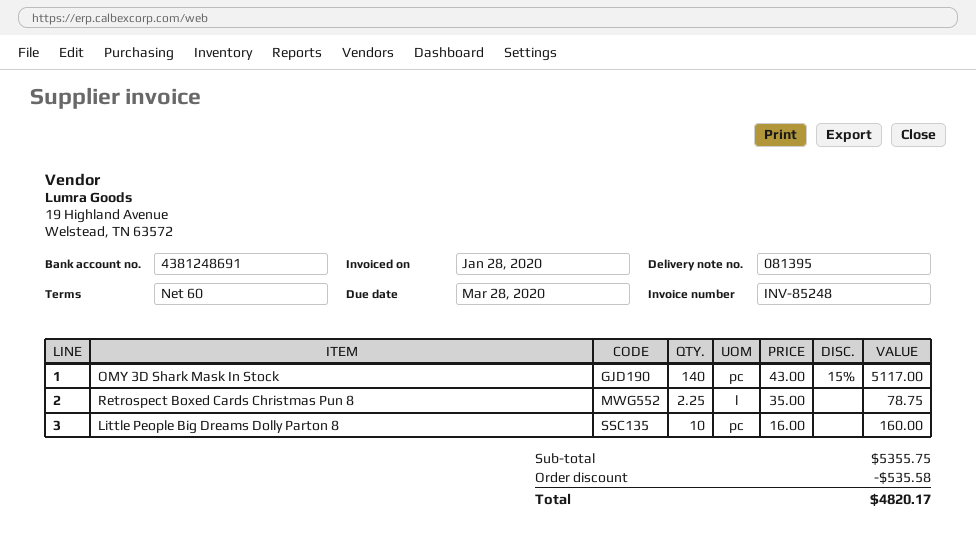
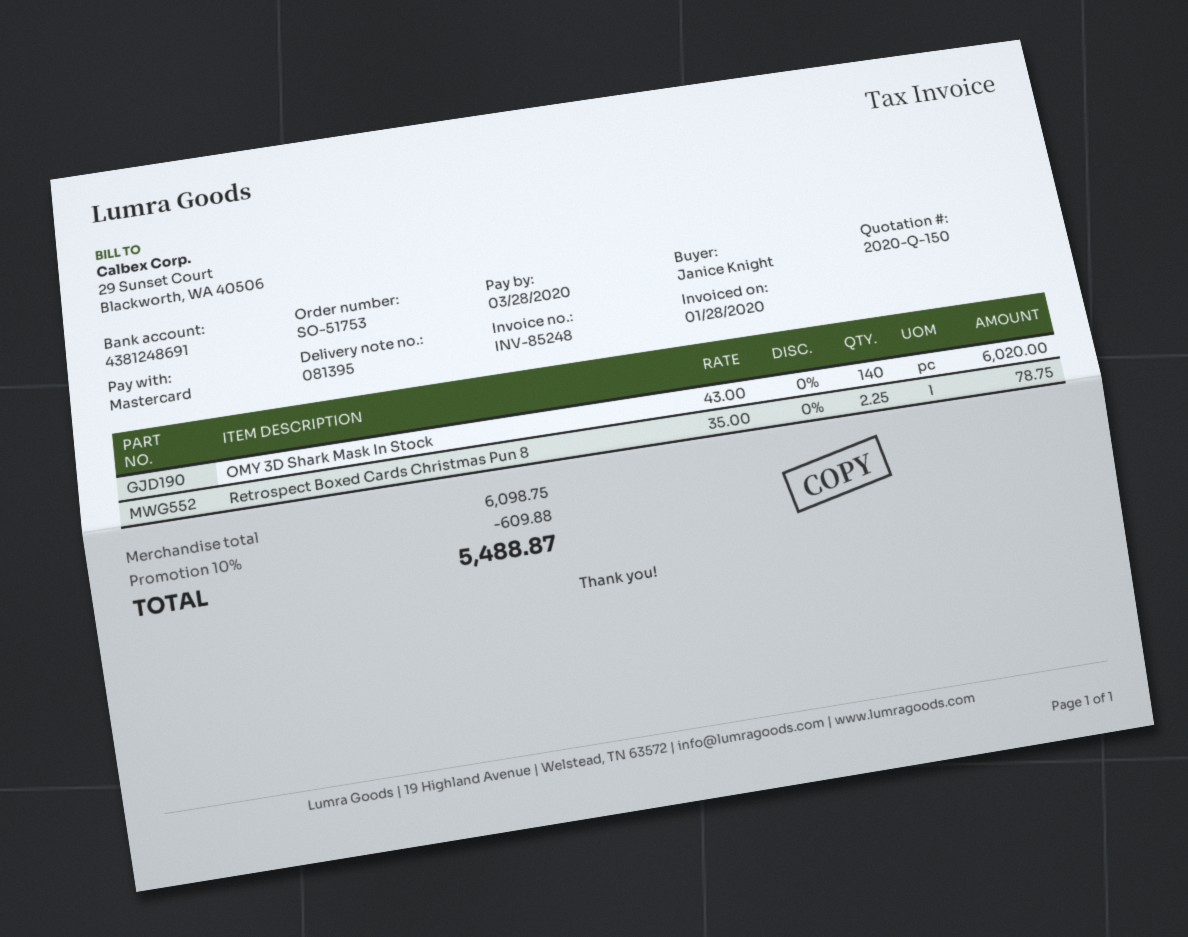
OMY 3D Shark Mask In Stock: 140 x 43.00 - 15% = 5117.00 -> 140 x 43.00 = 6020.00
Little People Big Dreams Dolly Parton 8: 10 x 16.00 = 160.00 -> none
subtotal: 5355.75 -> 6098.75
discount: 535.58 -> 609.88
total: 4820.17 -> 5488.87

